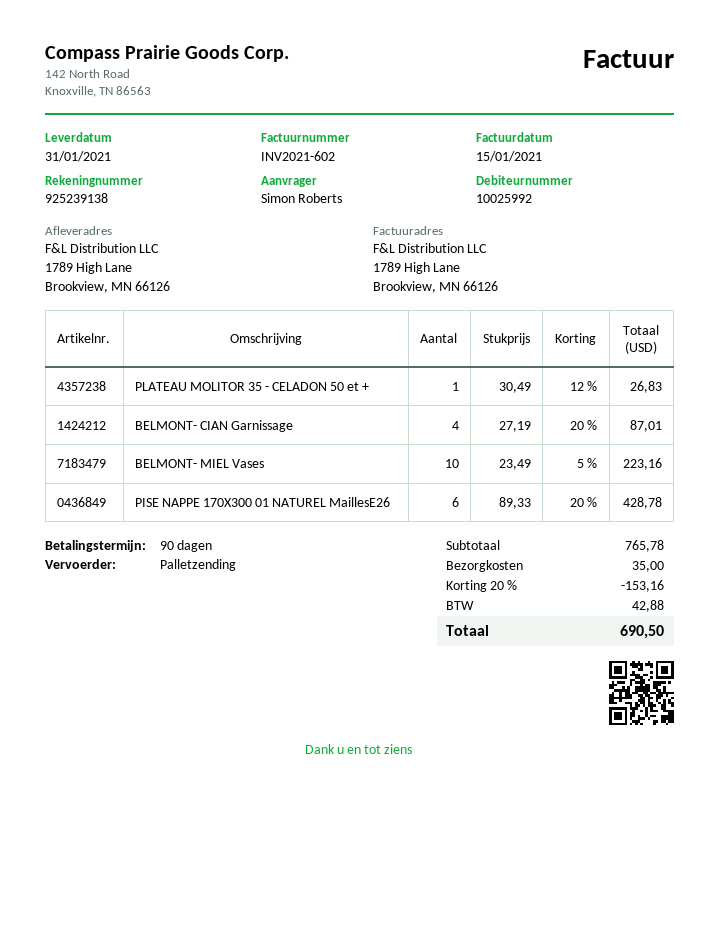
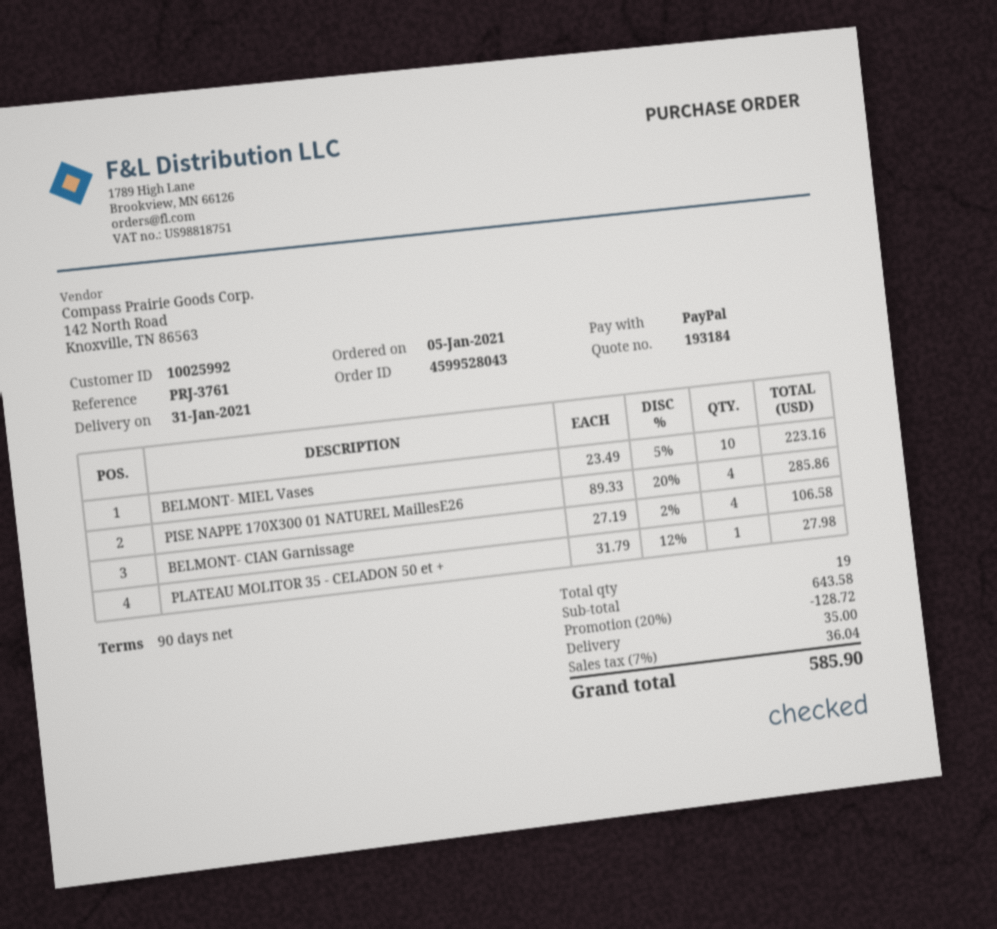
PLATEAU MOLITOR 35 - CELADON 50 et +: 1 x 30.49 - 12% = 26.83 -> 1 x 31.79 - 12% = 27.98
BELMONT- CIAN Garnissage: 4 x 27.19 - 20% = 87.01 -> 4 x 27.19 - 2% = 106.58
PISE NAPPE 170X300 01 NATUREL MaillesE26: 6 x 89.33 - 20% = 428.78 -> 4 x 89.33 - 20% = 285.86
subtotal: 765.78 -> 643.58
discount: 20% = 153.16 -> 20% = 128.72
tax: 42.88 -> 36.04
total: 690.50 -> 585.90

